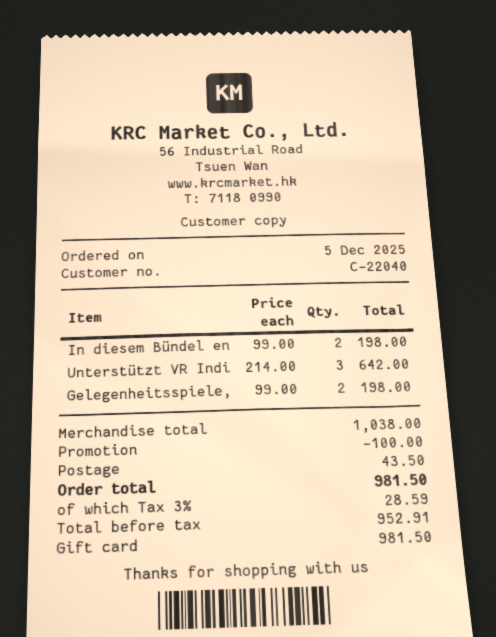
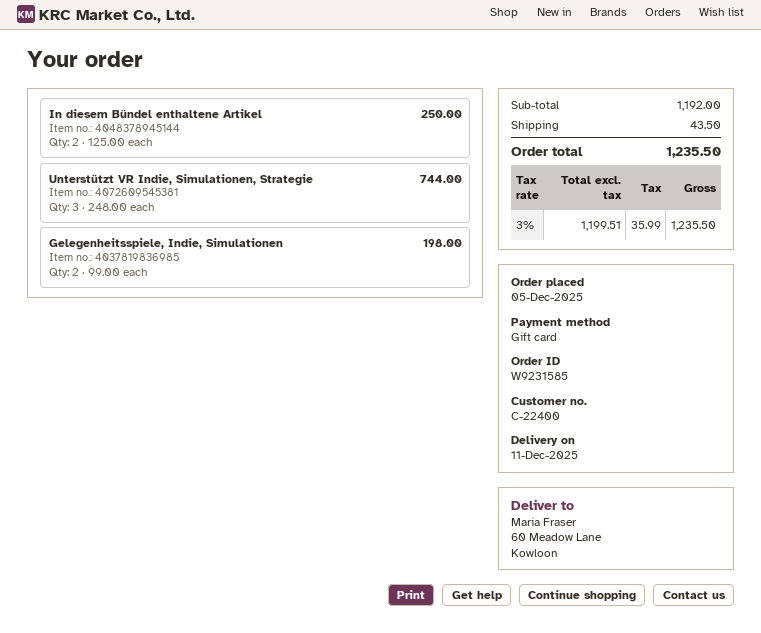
customer number: C-22040 -> C-22400
In diesem Bündel en: 2 x 99.00 = 198.00 -> 2 x 125.00 = 250.00
Unterstützt VR Indi: 3 x 214.00 = 642.00 -> 3 x 248.00 = 744.00
subtotal: 1038.00 -> 1192.00
discount: 100.00 -> none
net: 952.91 -> 1199.51
tax: 3% = 28.59 -> 3% = 35.99
total: 981.50 -> 1235.50

